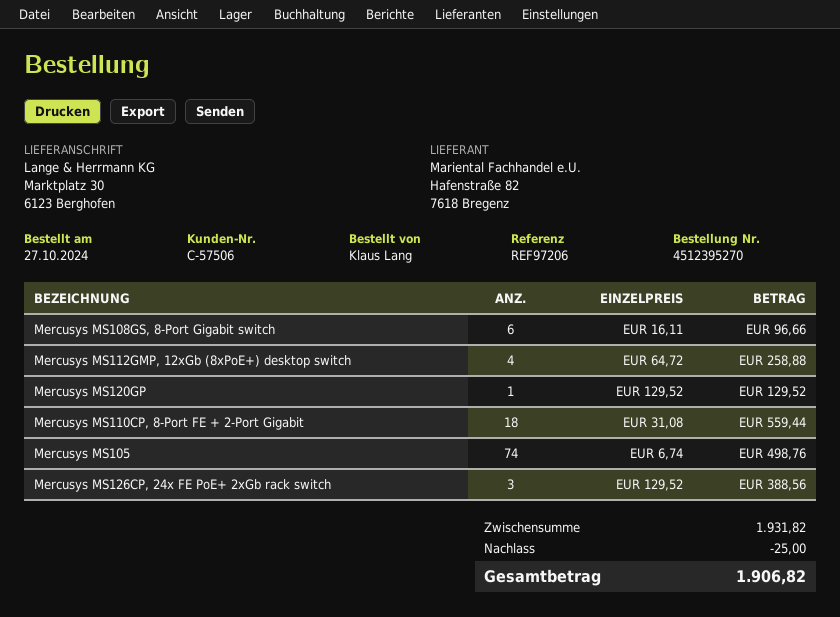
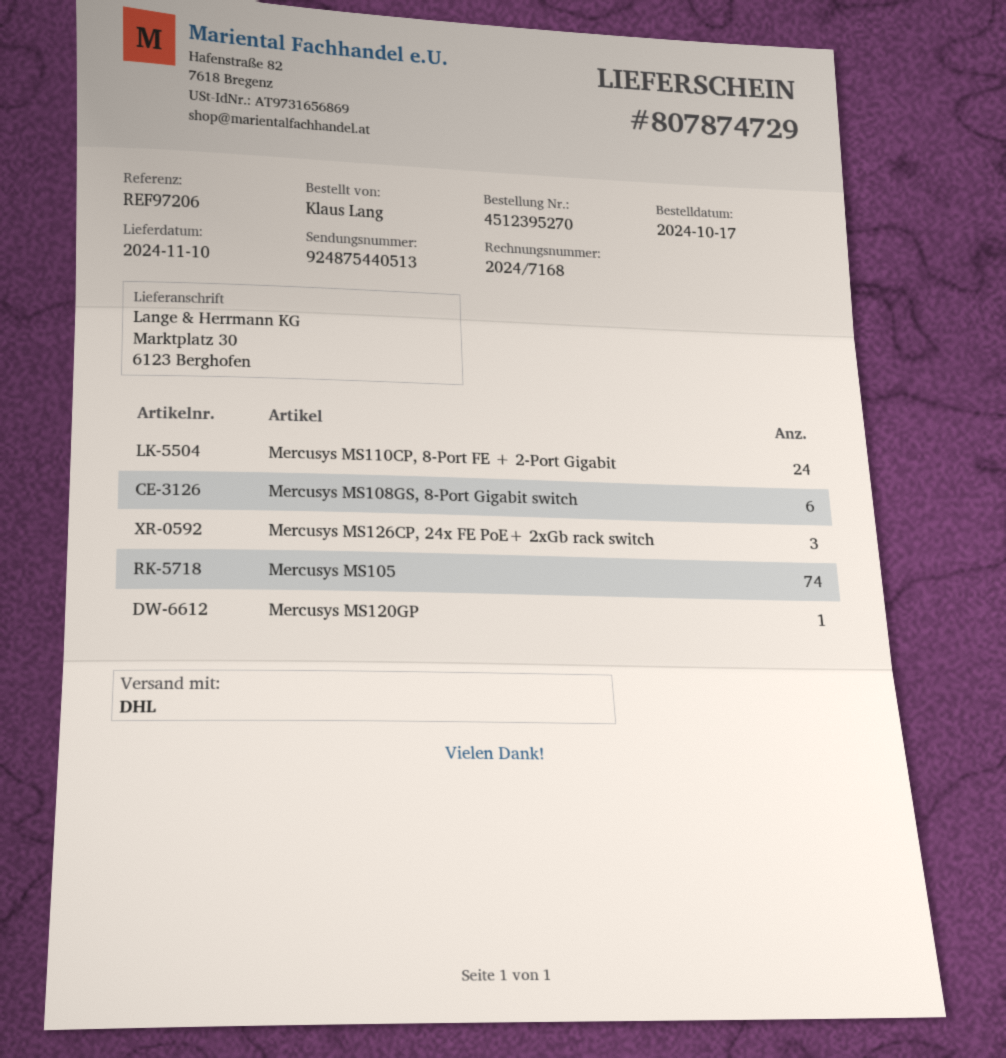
order date: 2024-10-27 -> 2024-10-17
Mercusys MS112GMP, 12xGb (8xPoE+) desktop switch: 4 -> none
Mercusys MS110CP, 8-Port FE + 2-Port Gigabit: 18 -> 24

